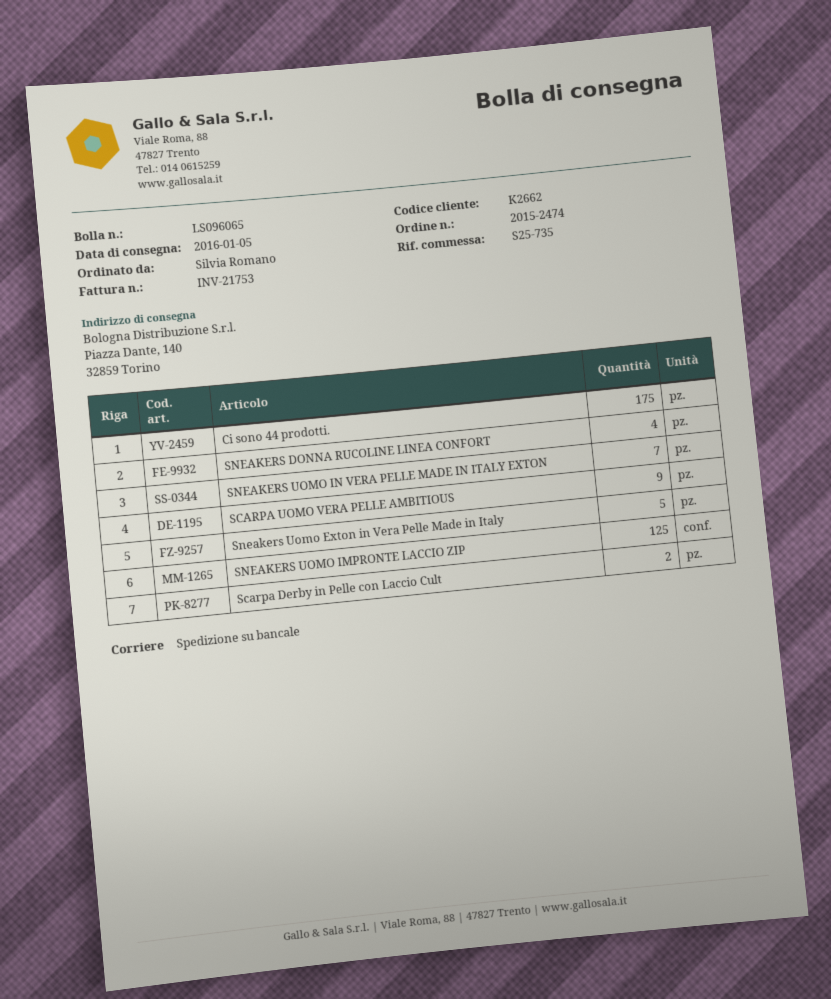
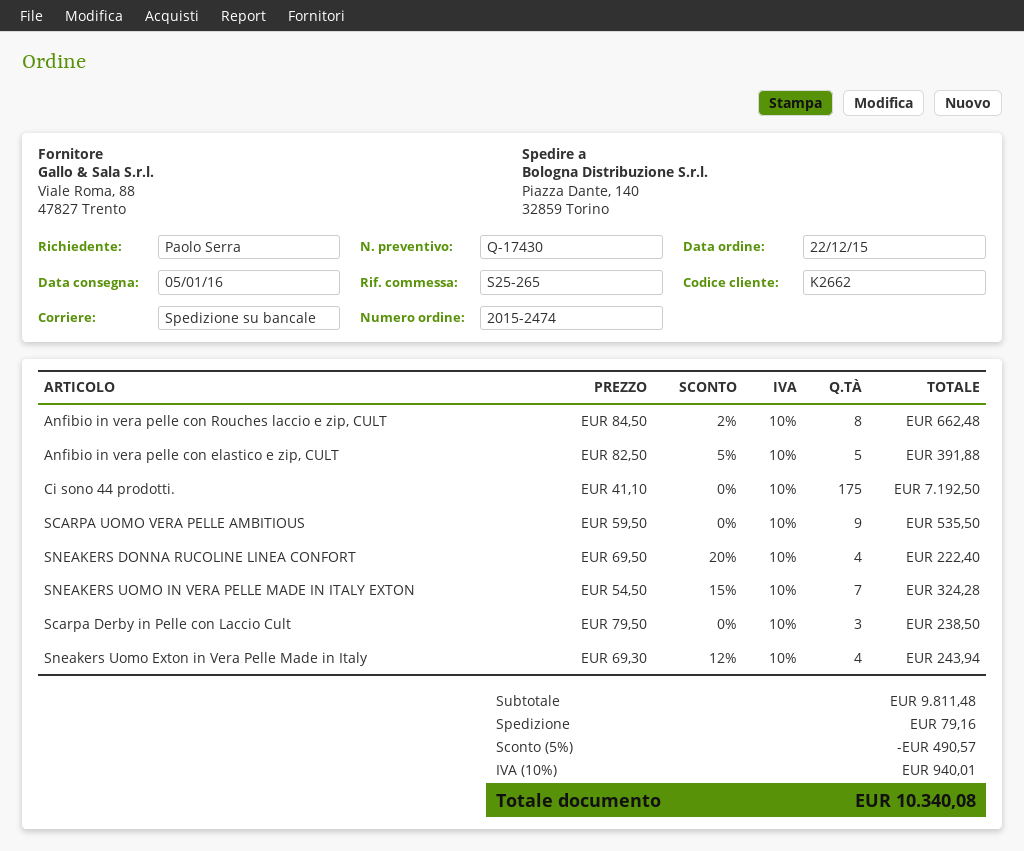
reference: S25-735 -> S25-265
ordered by: Silvia Romano -> Paolo Serra
Sneakers Uomo Exton in Vera Pelle Made in Italy: 5 -> 4
SNEAKERS UOMO IMPRONTE LACCIO ZIP: 125 -> none
Scarpa Derby in Pelle con Laccio Cult: 2 -> 3
Anfibio in vera pelle con Rouches laccio e zip, CULT: none -> 8
Anfibio in vera pelle con elastico e zip, CULT: none -> 5

